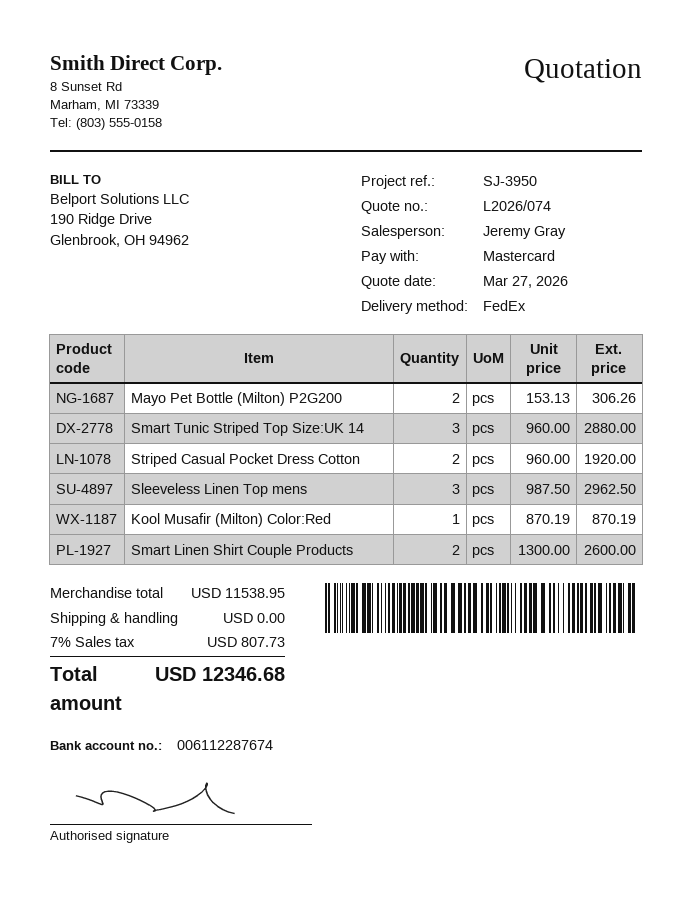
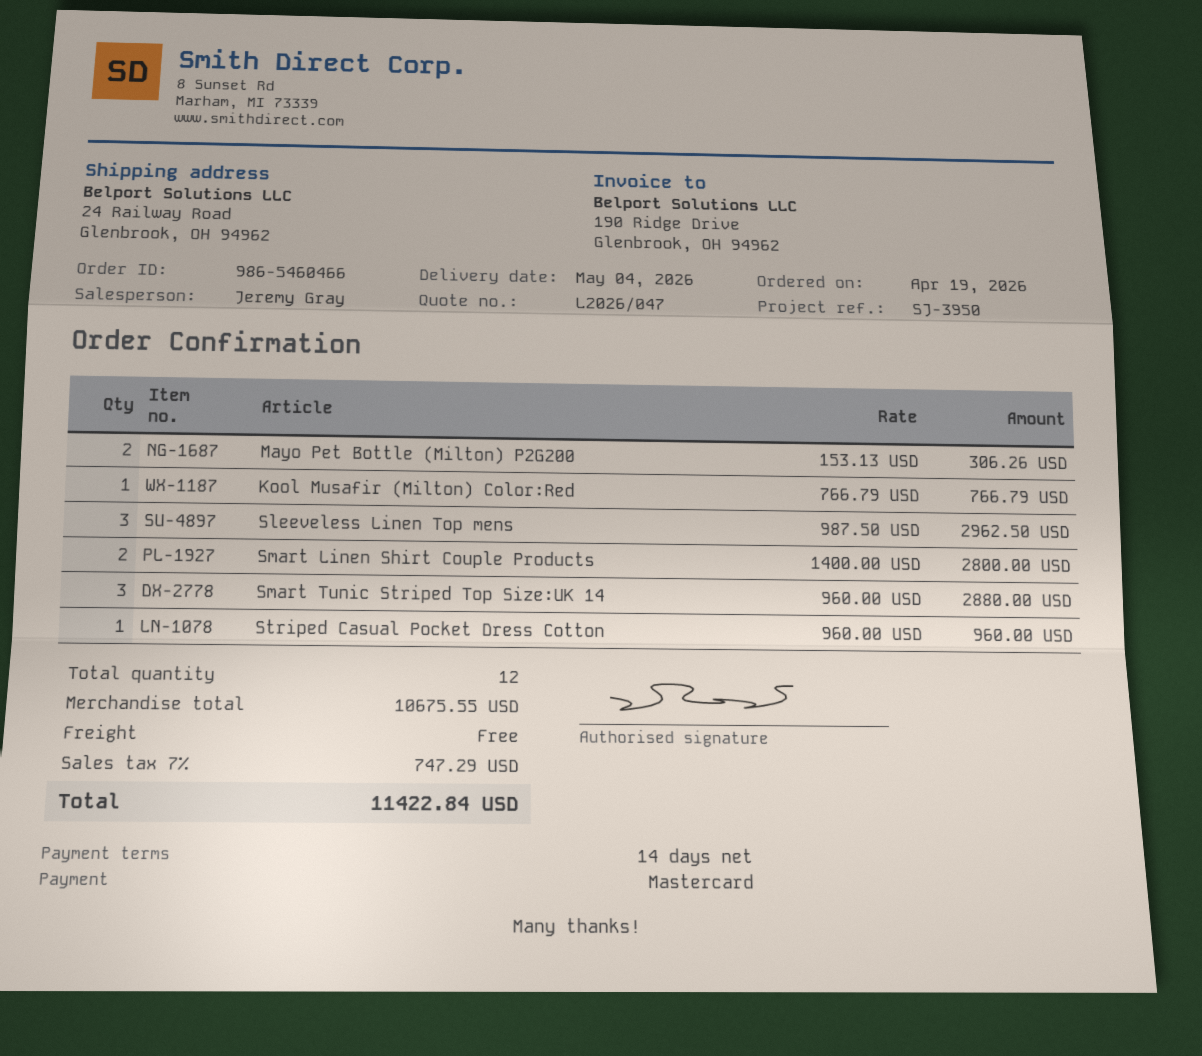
quote number: L2026/074 -> L2026/047
Striped Casual Pocket Dress Cotton: 2 x 960.00 = 1920.00 -> 1 x 960.00 = 960.00
Kool Musafir (Milton) Color:Red: 1 x 870.19 = 870.19 -> 1 x 766.79 = 766.79
Smart Linen Shirt Couple Products: 2 x 1300.00 = 2600.00 -> 2 x 1400.00 = 2800.00
subtotal: 11538.95 -> 10675.55
tax: 7% = 807.73 -> 7% = 747.29
total: 12346.68 -> 11422.84

